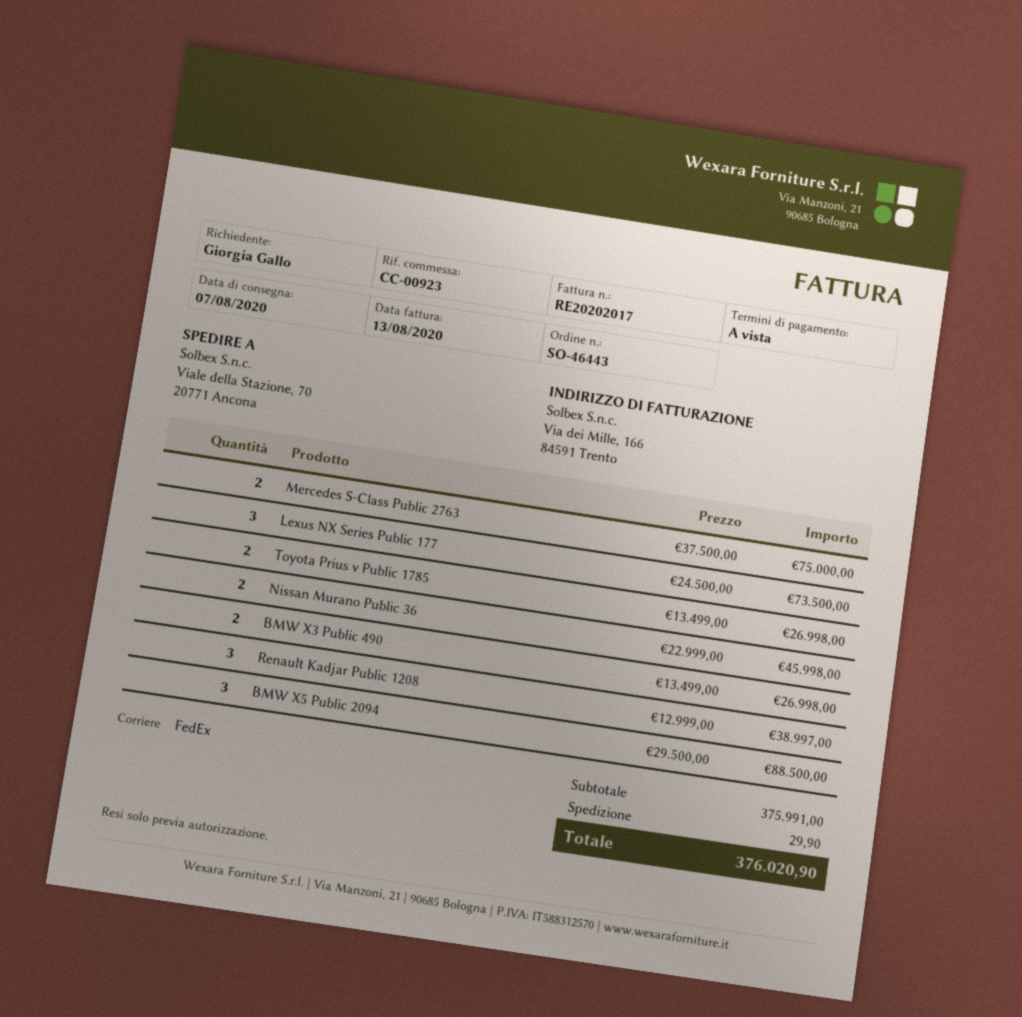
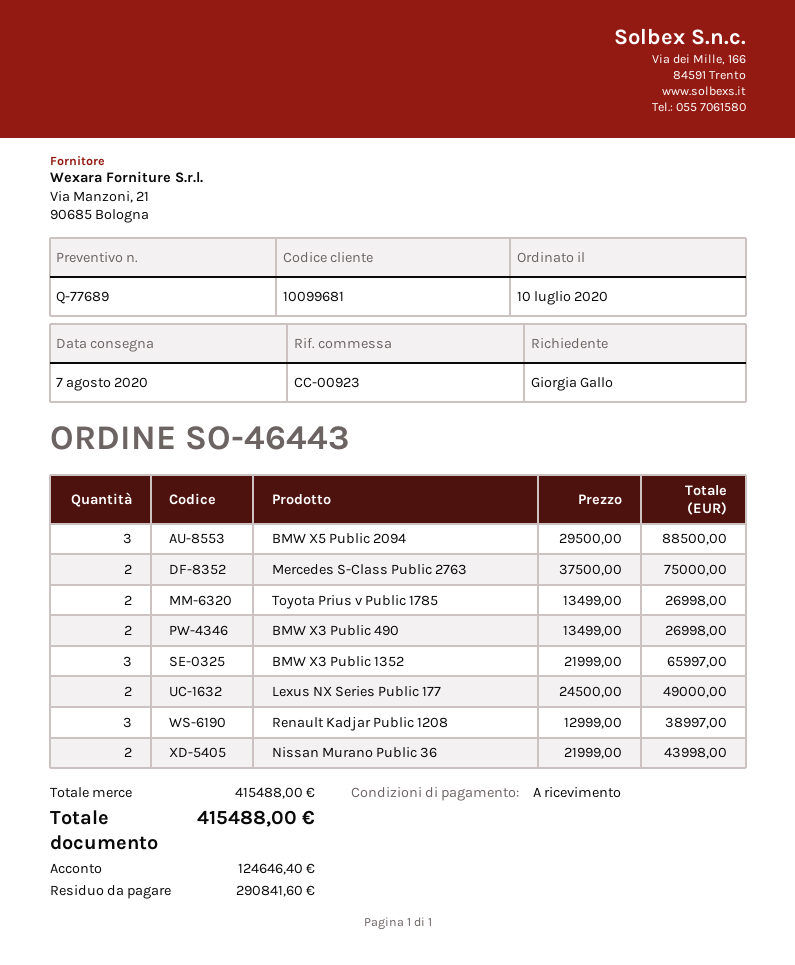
Lexus NX Series Public 177: 3 x 24500.00 = 73500.00 -> 2 x 24500.00 = 49000.00
Nissan Murano Public 36: 2 x 22999.00 = 45998.00 -> 2 x 21999.00 = 43998.00
BMW X3 Public 1352: none -> 3 x 21999.00 = 65997.00
subtotal: 375991.00 -> 415488.00
shipping: 29.90 -> none
total: 376020.90 -> 415488.00

